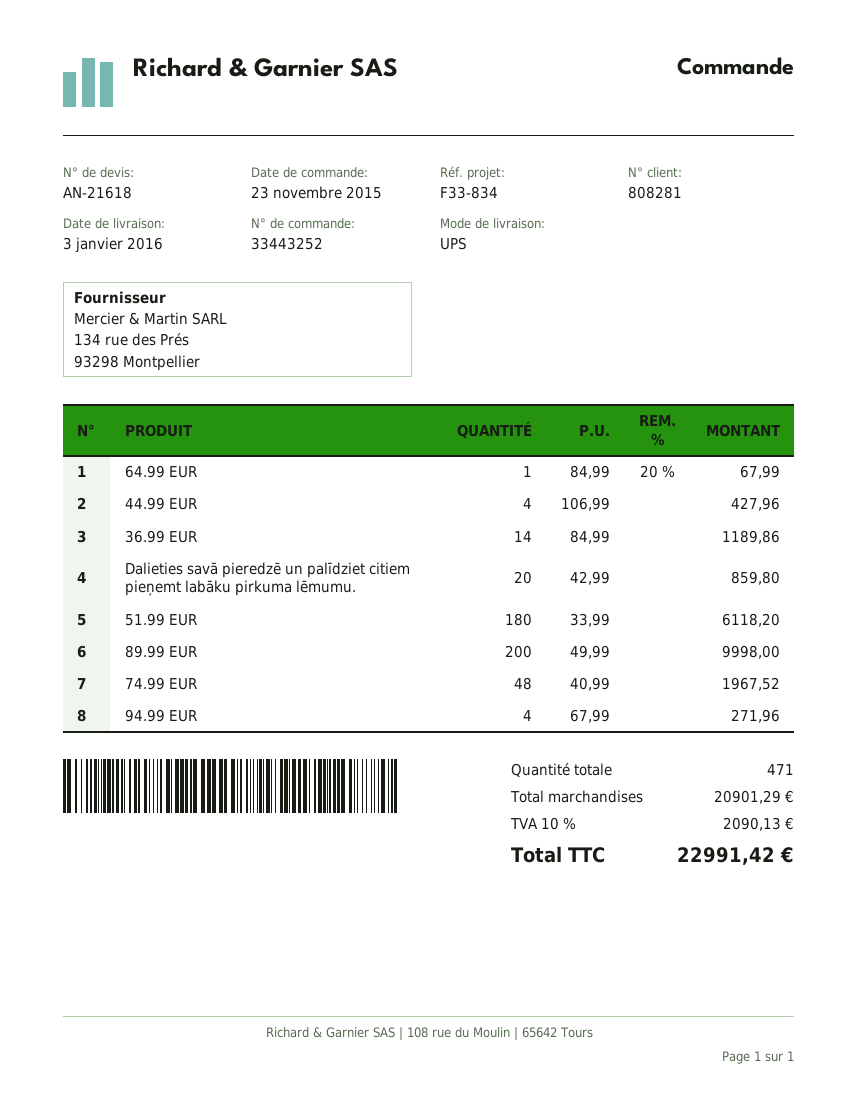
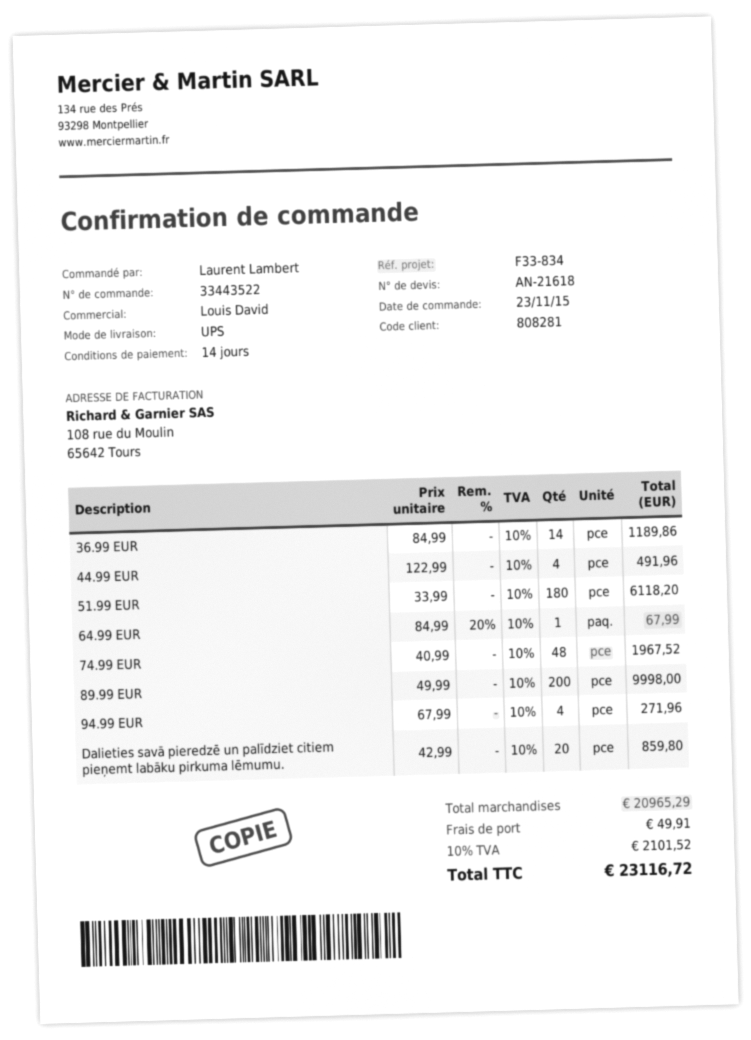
order number: 33443252 -> 33443522
44.99 EUR: 4 x 106.99 = 427.96 -> 4 x 122.99 = 491.96
subtotal: 20901.29 -> 20965.29
shipping: none -> 49.91
tax: 10% = 2090.13 -> 10% = 2101.52
total: 22991.42 -> 23116.72

